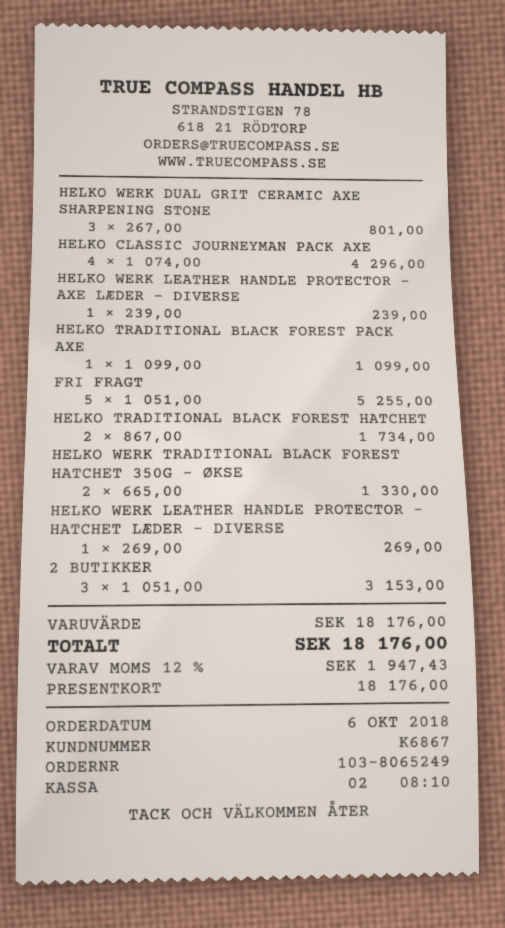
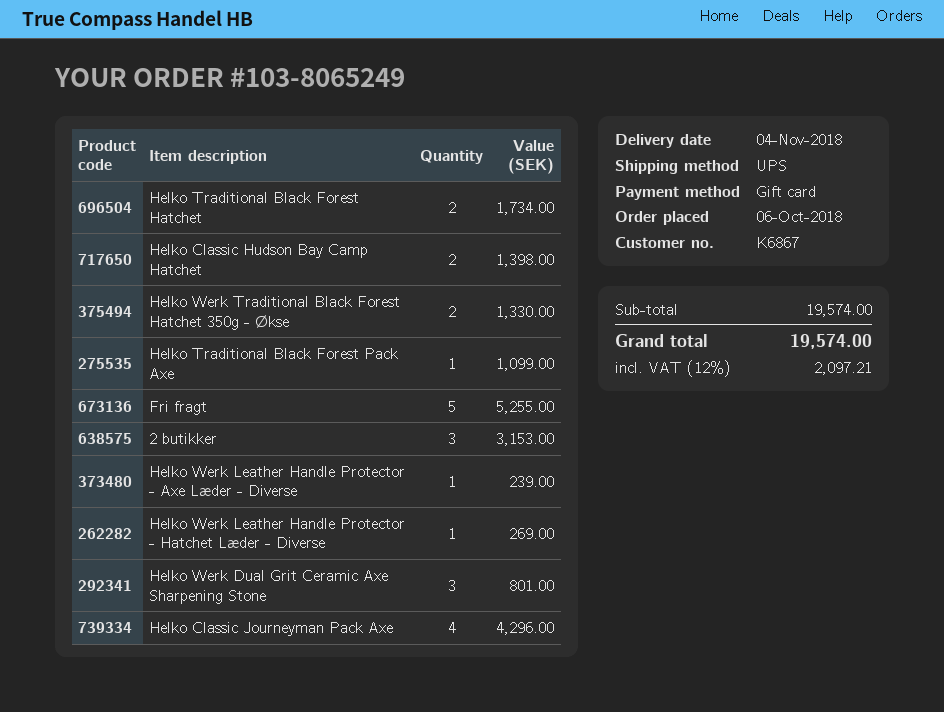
Helko Classic Hudson Bay Camp Hatchet: none -> 2 for 1398.00
subtotal: 18176.00 -> 19574.00
tax: 12% = 1947.43 -> 12% = 2097.21
total: 18176.00 -> 19574.00

